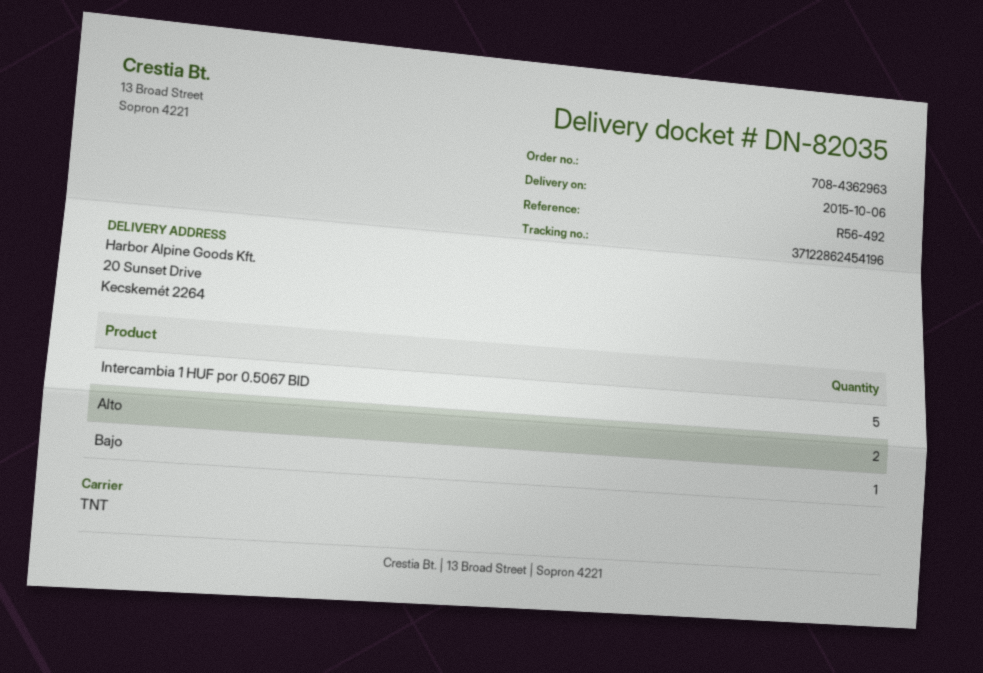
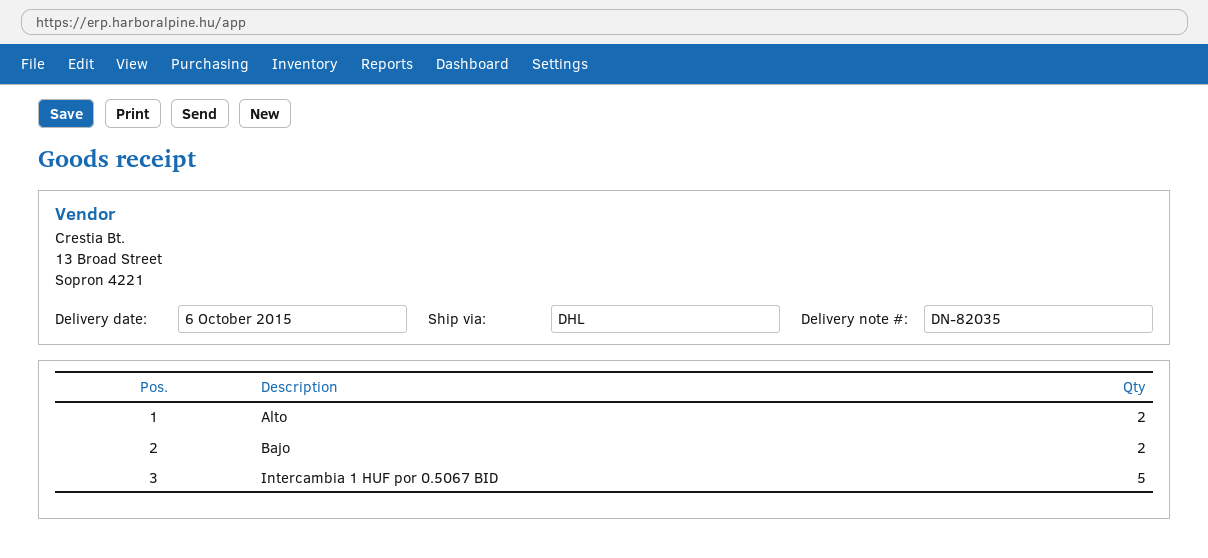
shipping method: TNT -> DHL
Bajo: 1 -> 2

